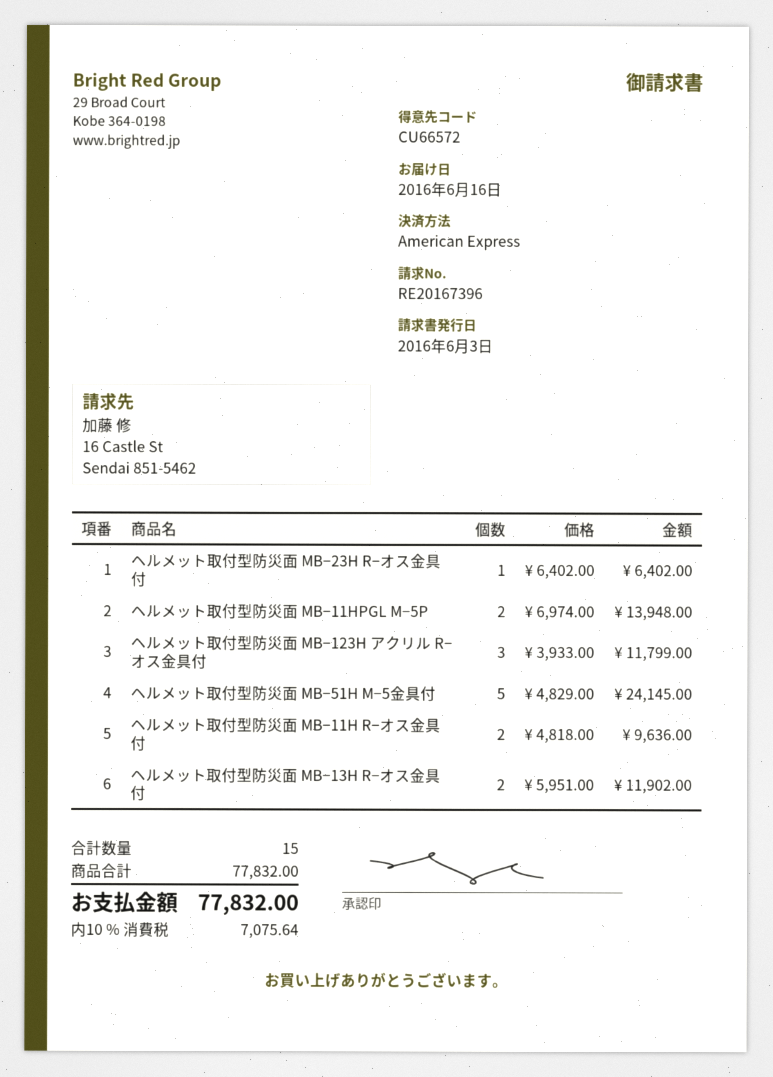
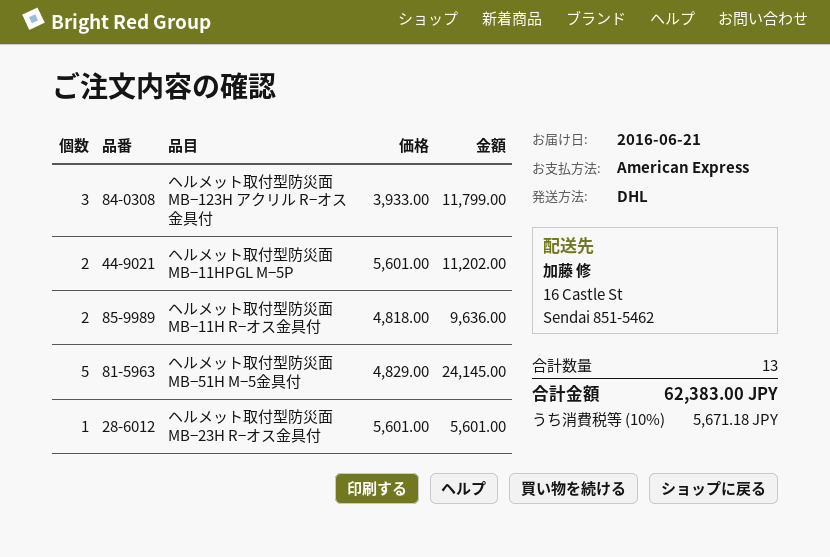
delivery date: 2016-06-16 -> 2016-06-21
ヘルメット取付型防災面 MB−23H R−オス金具付: 1 x 6402.00 = 6402.00 -> 1 x 5601.00 = 5601.00
ヘルメット取付型防災面 MB−11HPGL M−5P: 2 x 6974.00 = 13948.00 -> 2 x 5601.00 = 11202.00
ヘルメット取付型防災面 MB−13H R−オス金具付: 2 x 5951.00 = 11902.00 -> none
total quantity: 15 -> 13
tax: 10% = 7075.64 -> 10% = 5671.18
total: 77832.00 -> 62383.00

